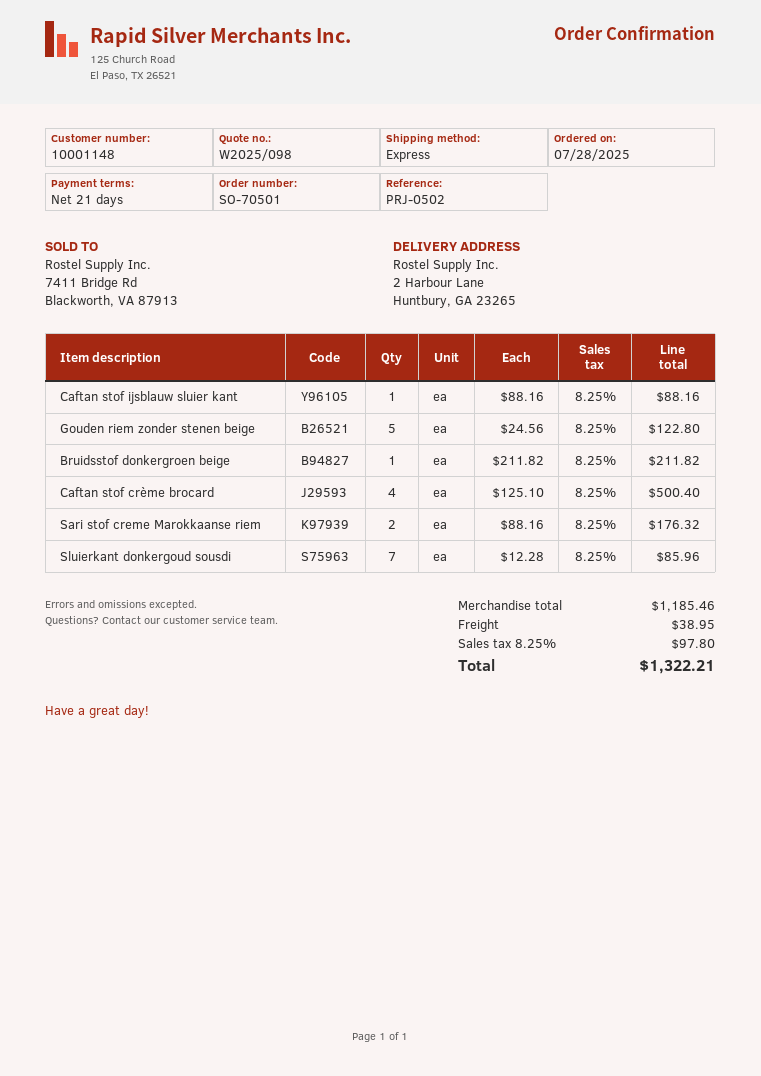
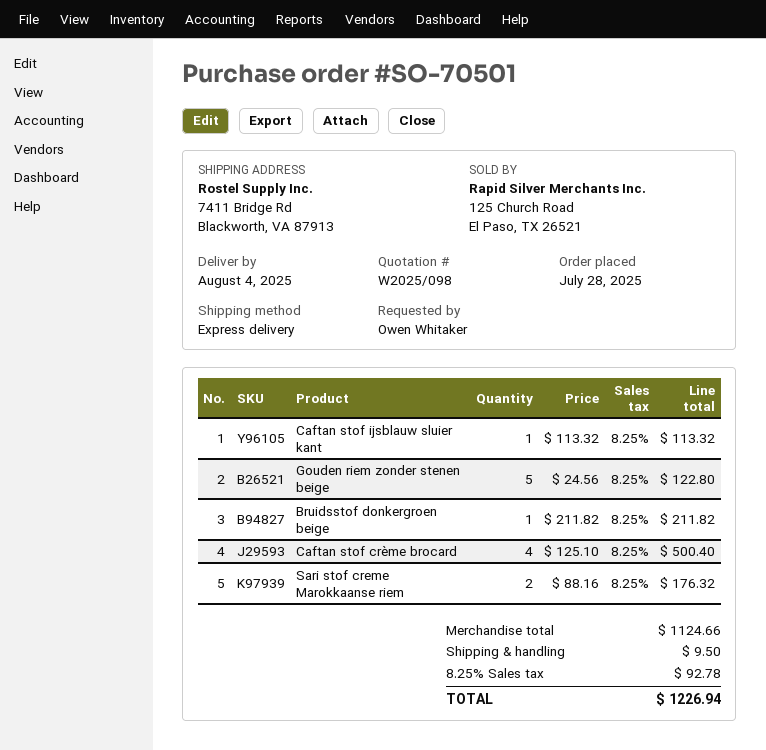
ship to: 2 Harbour Lane, Huntbury, GA 23265 -> 7411 Bridge Rd, Blackworth, VA 87913
Caftan stof ijsblauw sluier kant: 1 x 88.16 = 88.16 -> 1 x 113.32 = 113.32
Sluierkant donkergoud sousdi: 7 x 12.28 = 85.96 -> none
subtotal: 1185.46 -> 1124.66
shipping: 38.95 -> 9.50
tax: 8.25% = 97.80 -> 8.25% = 92.78
total: 1322.21 -> 1226.94

